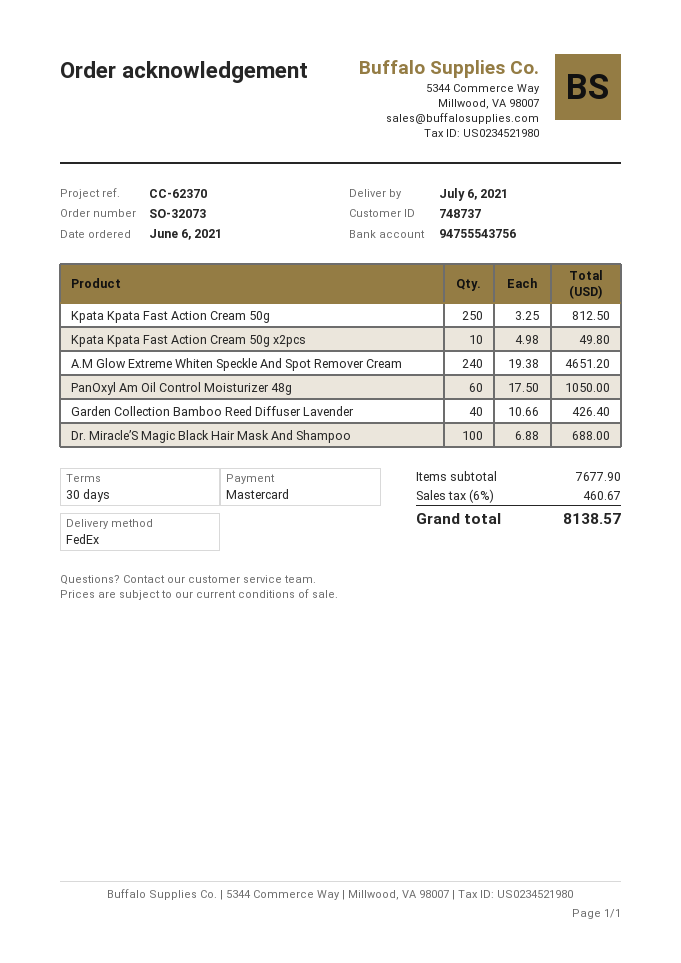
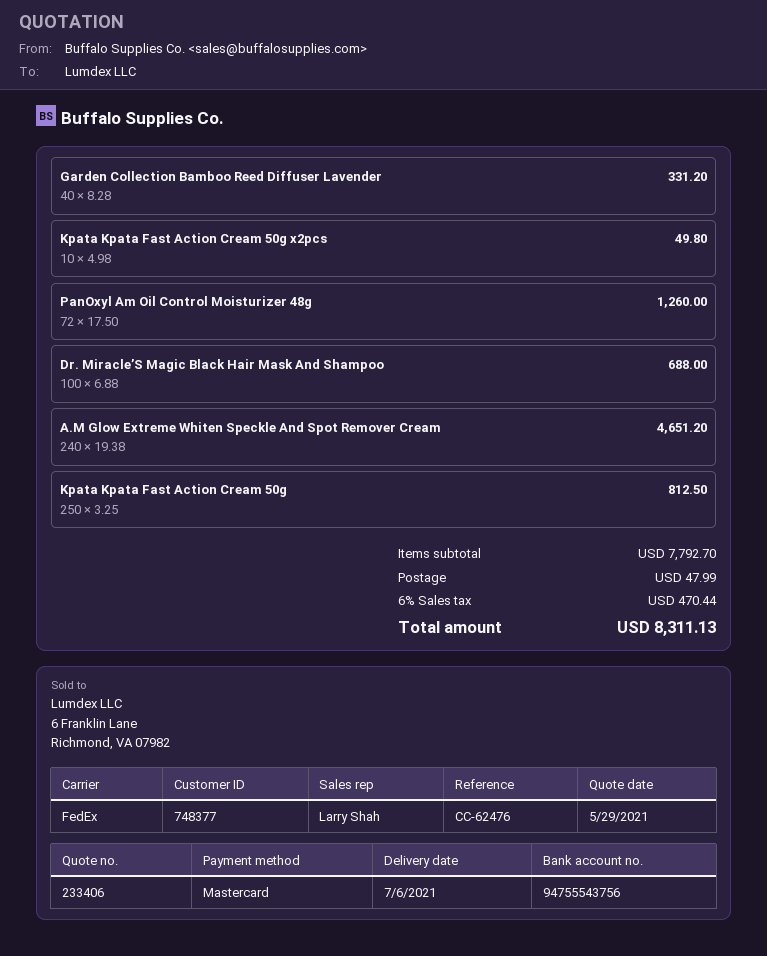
customer number: 748737 -> 748377
reference: CC-62370 -> CC-62476
PanOxyl Am Oil Control Moisturizer 48g: 60 x 17.50 = 1050.00 -> 72 x 17.50 = 1260.00
Garden Collection Bamboo Reed Diffuser Lavender: 40 x 10.66 = 426.40 -> 40 x 8.28 = 331.20
subtotal: 7677.90 -> 7792.70
shipping: none -> 47.99
tax: 6% = 460.67 -> 6% = 470.44
total: 8138.57 -> 8311.13

